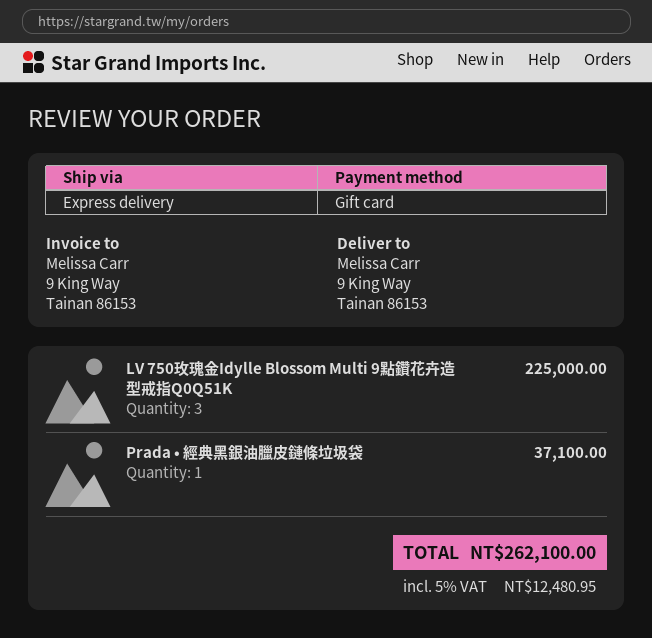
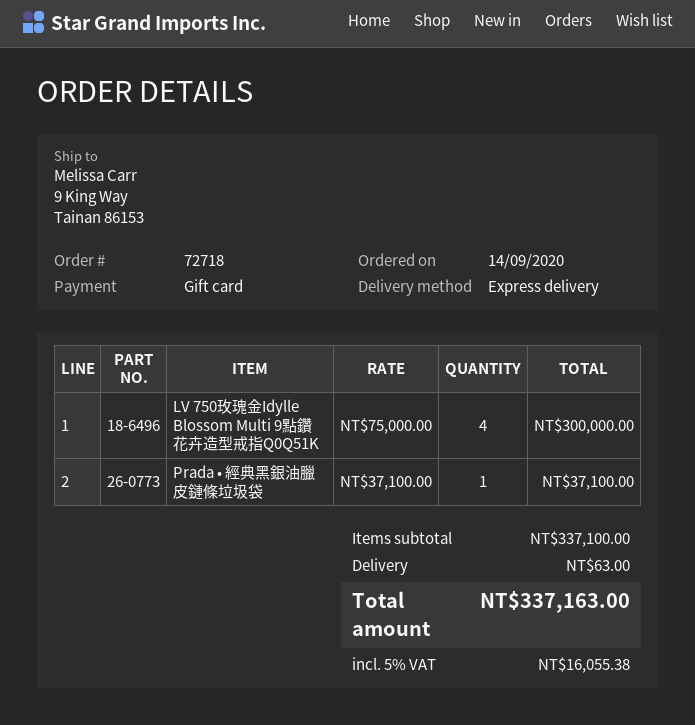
LV 750玫瑰金Idylle Blossom Multi 9點鑽花卉造型戒指Q0Q51K: 3 for 225000.00 -> 4 for 300000.00
shipping: none -> 63.00
tax: 5% = 12480.95 -> 5% = 16055.38
total: 262100.00 -> 337163.00

